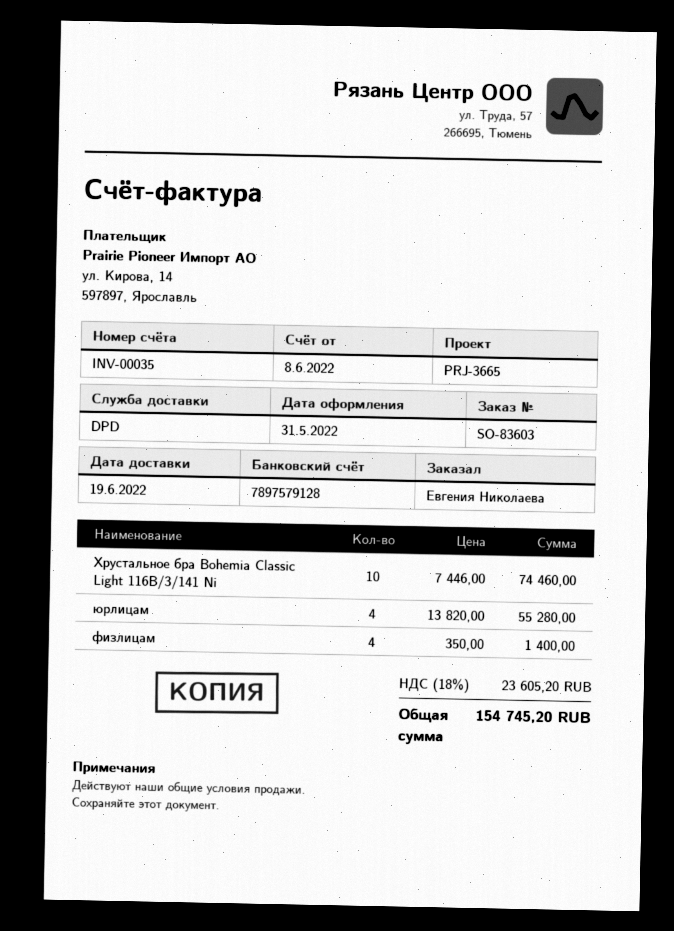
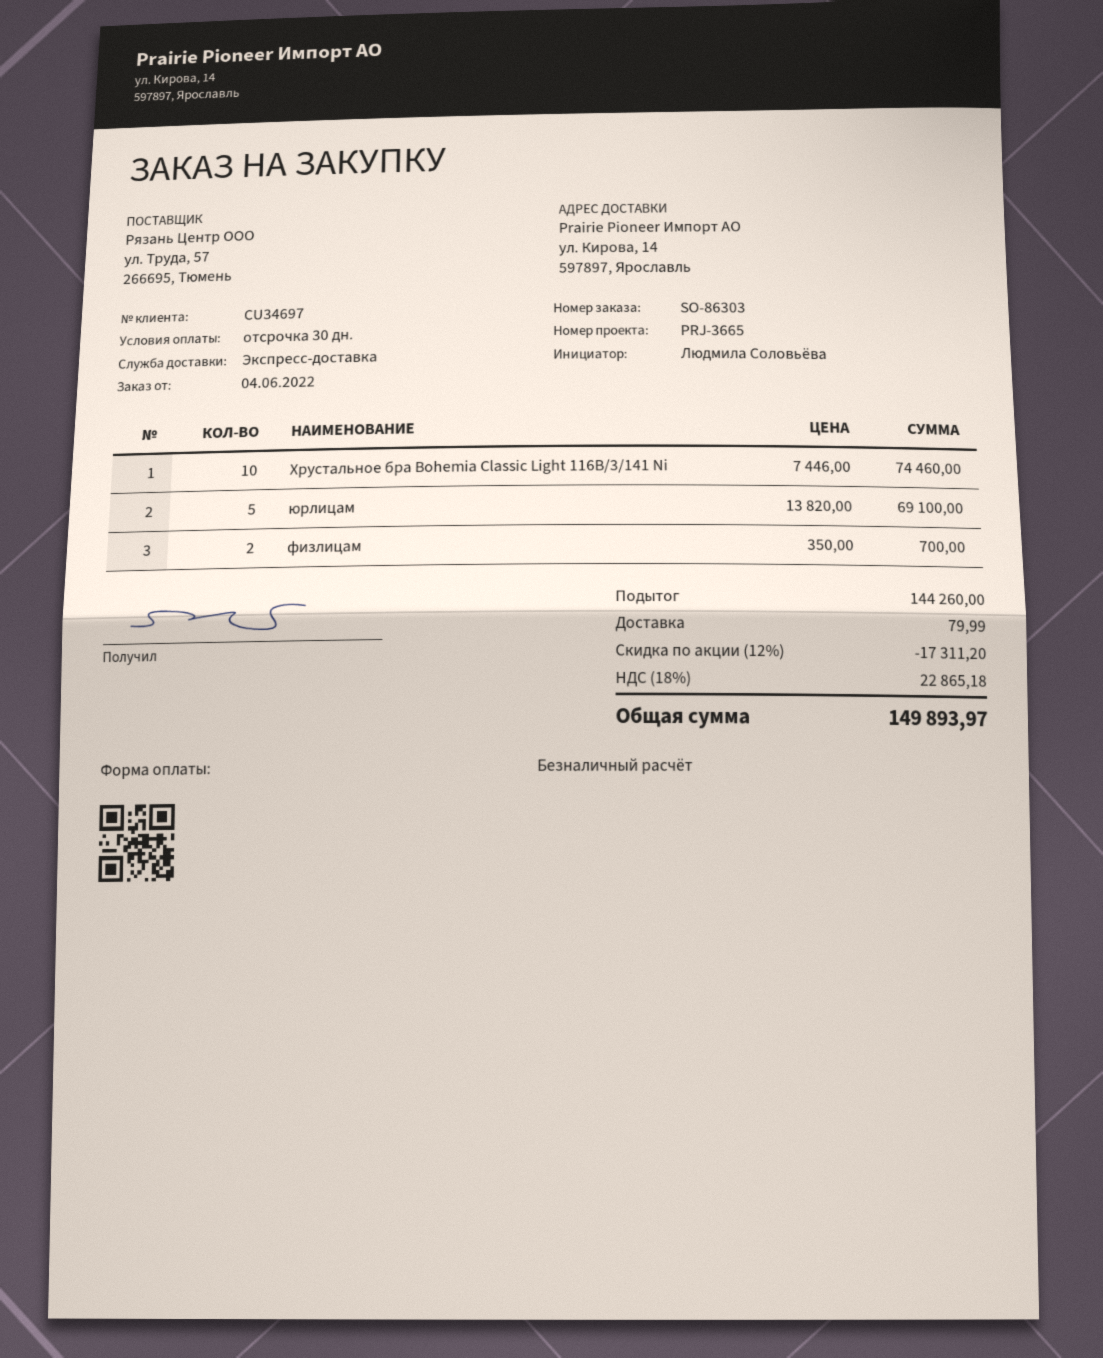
order number: SO-83603 -> SO-86303
order date: 2022-05-31 -> 2022-06-04
ordered by: Евгения Николаева -> Людмила Соловьёва
shipping method: DPD -> express
юрлицам: 4 x 13820.00 = 55280.00 -> 5 x 13820.00 = 69100.00
физлицам: 4 x 350.00 = 1400.00 -> 2 x 350.00 = 700.00
discount: none -> 12% = 17311.20
shipping: none -> 79.99
tax: 18% = 23605.20 -> 18% = 22865.18
total: 154745.20 -> 149893.97

